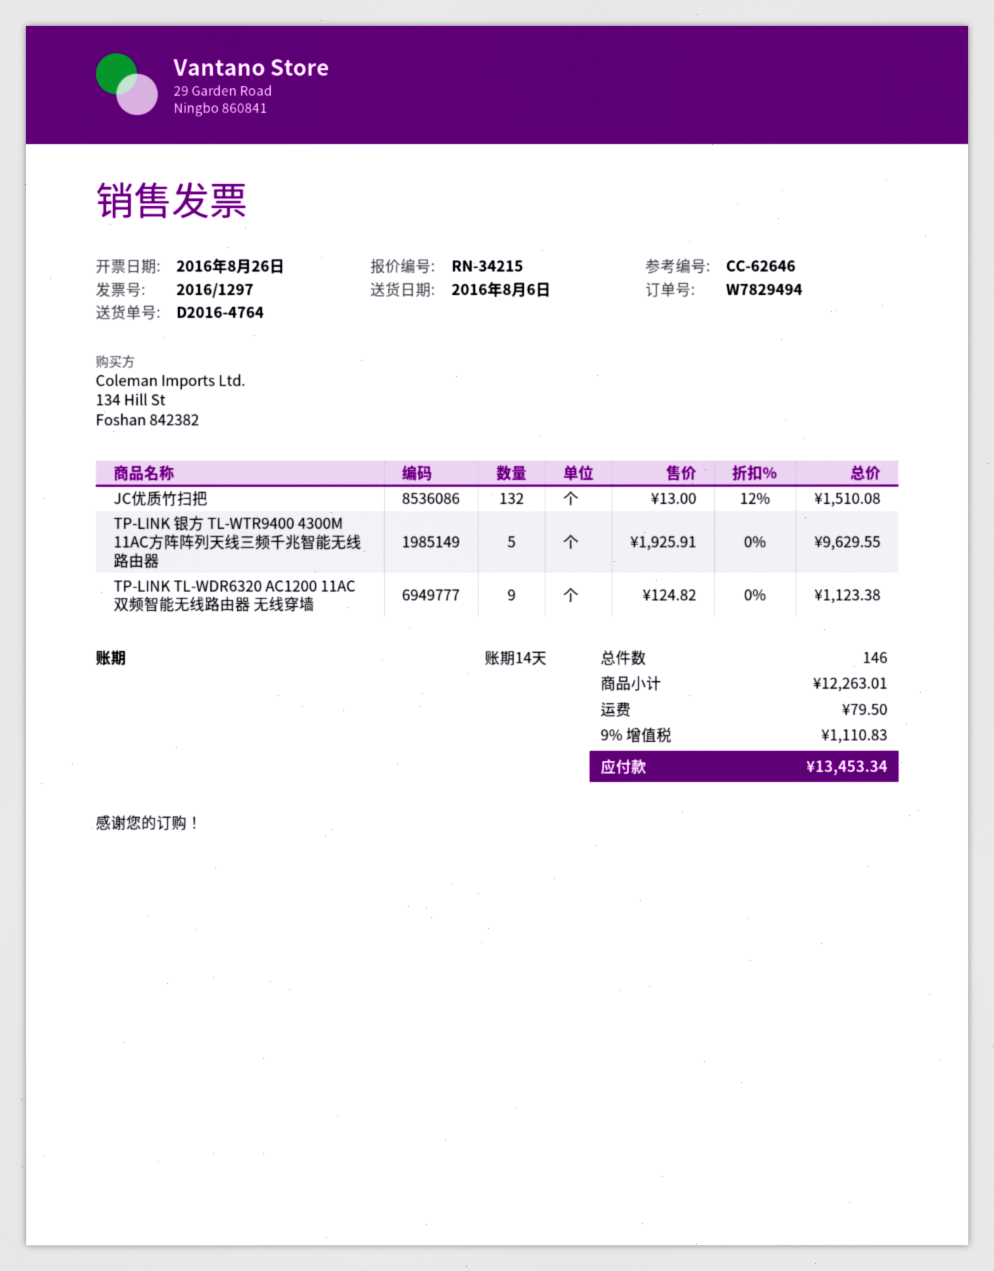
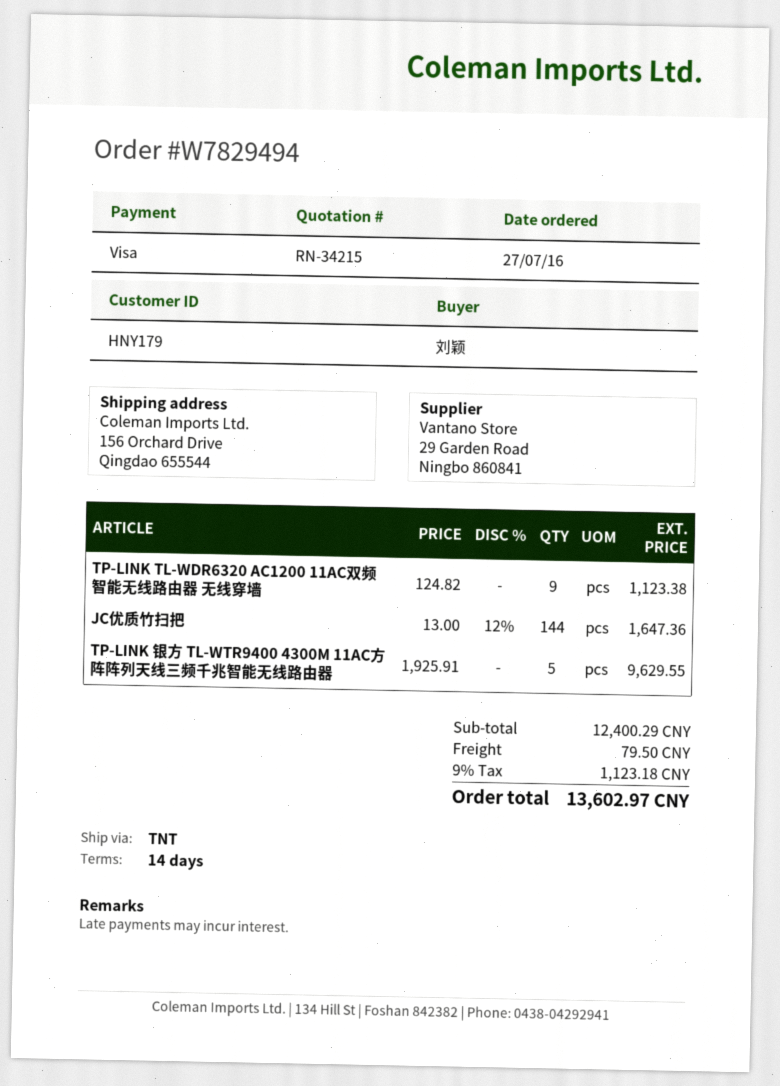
JC优质竹扫把: 132 x 13.00 - 12% = 1510.08 -> 144 x 13.00 - 12% = 1647.36
subtotal: 12263.01 -> 12400.29
tax: 9% = 1110.83 -> 9% = 1123.18
total: 13453.34 -> 13602.97

